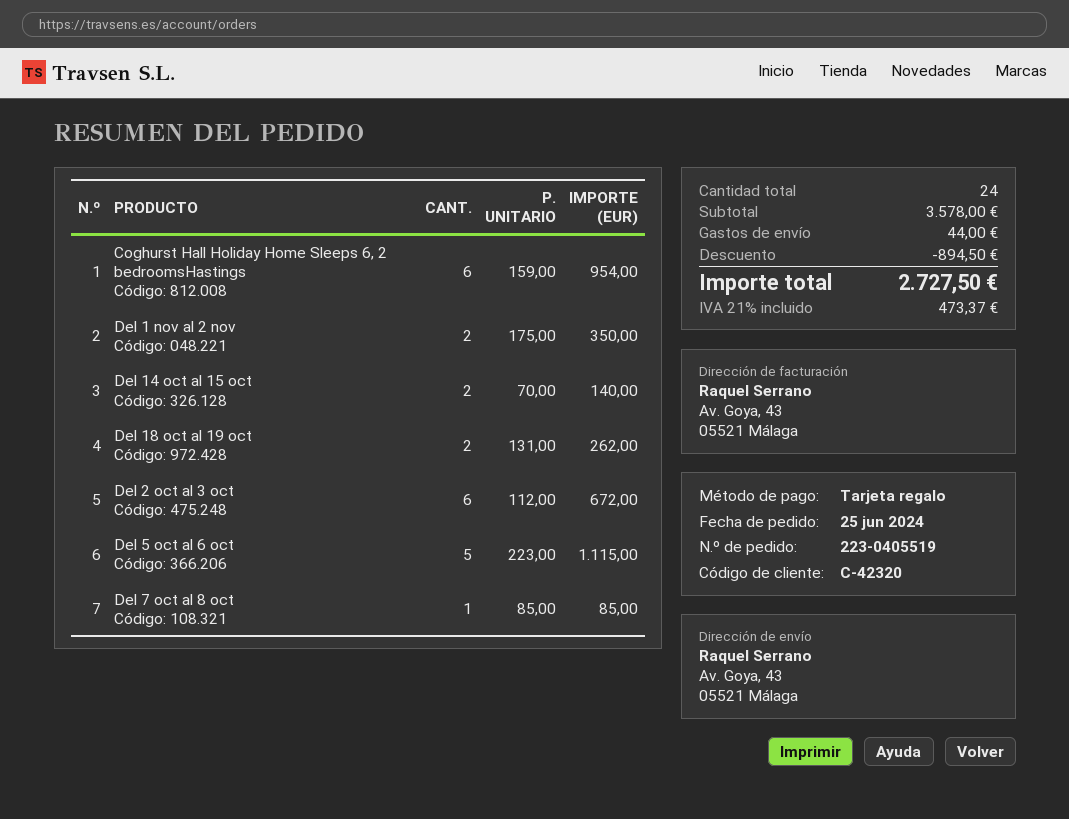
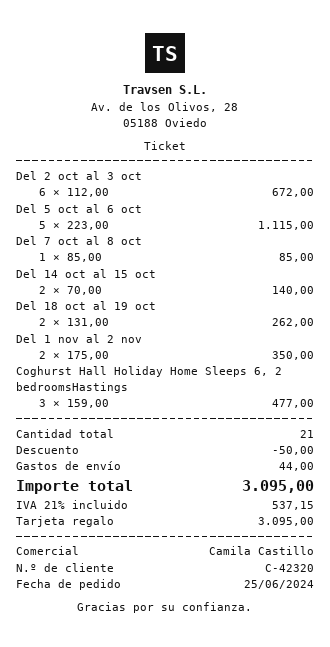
Coghurst Hall Holiday Home Sleeps 6, 2 bedroomsHastings: 6 x 159.00 = 954.00 -> 3 x 159.00 = 477.00
total quantity: 24 -> 21
discount: 894.50 -> 50.00
tax: 21% = 473.37 -> 21% = 537.15
total: 2727.50 -> 3095.00

